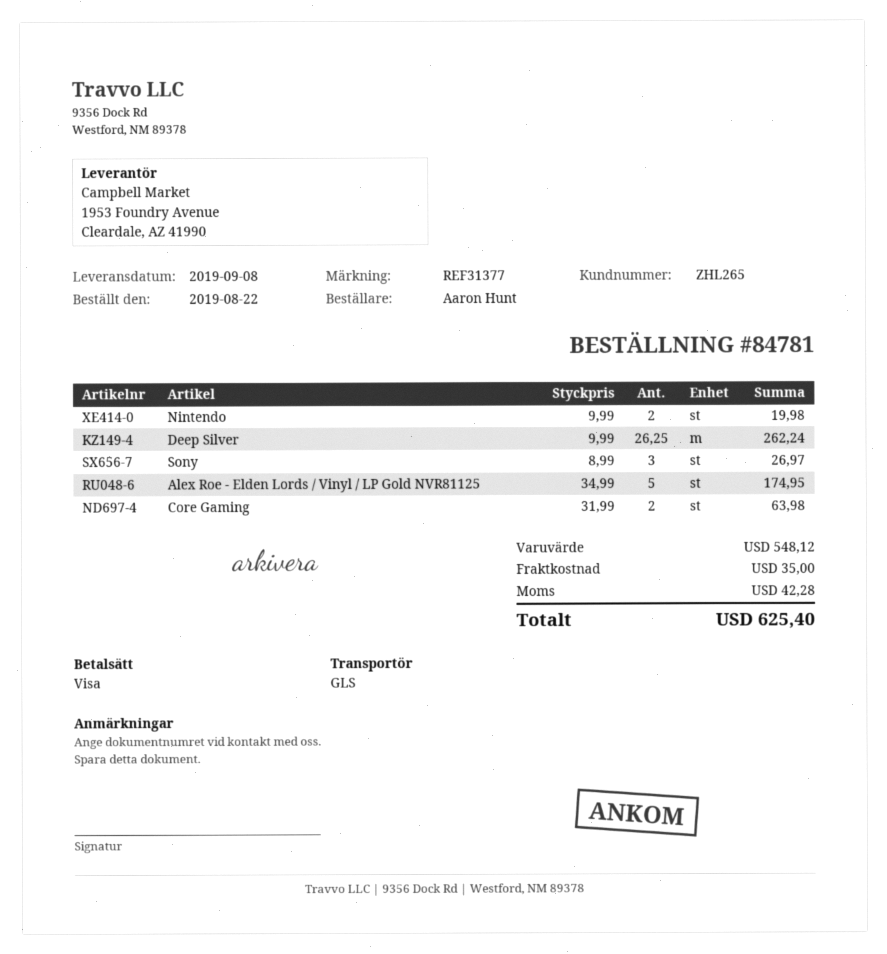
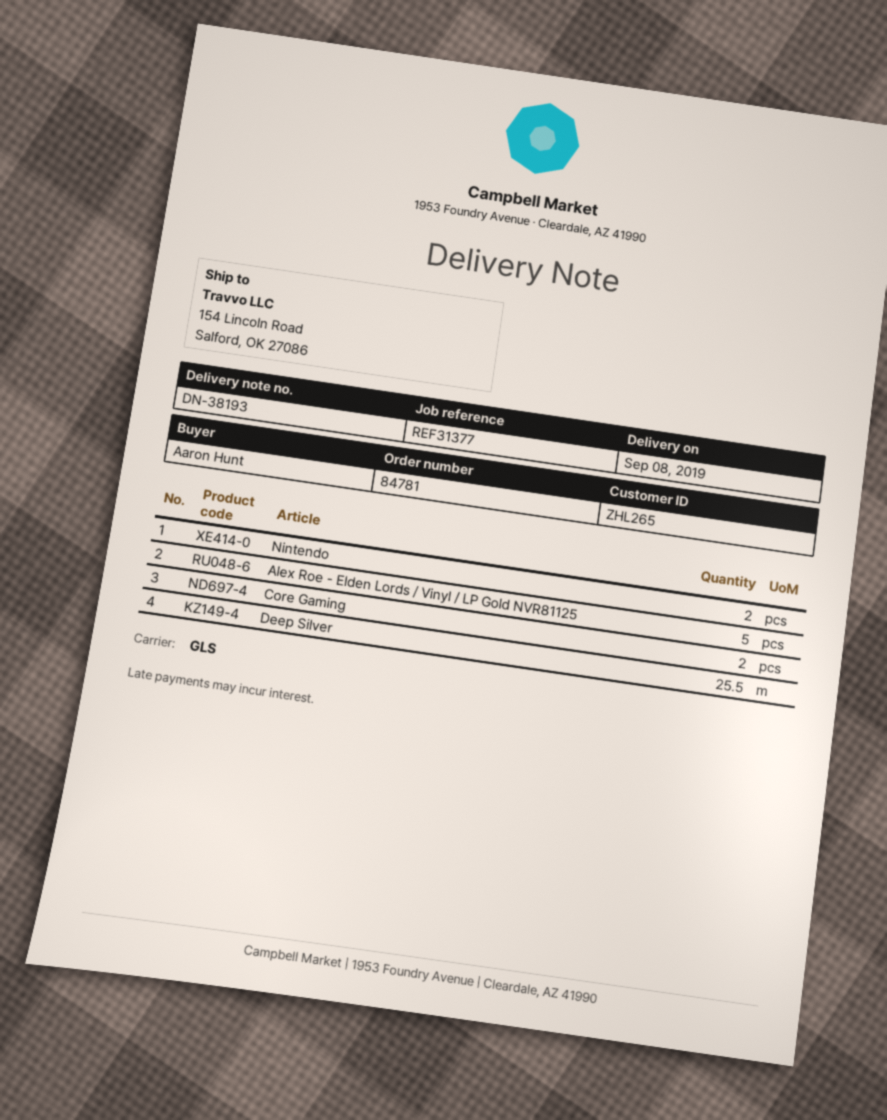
Deep Silver: 26.25 -> 25.5
Sony: 3 -> none

